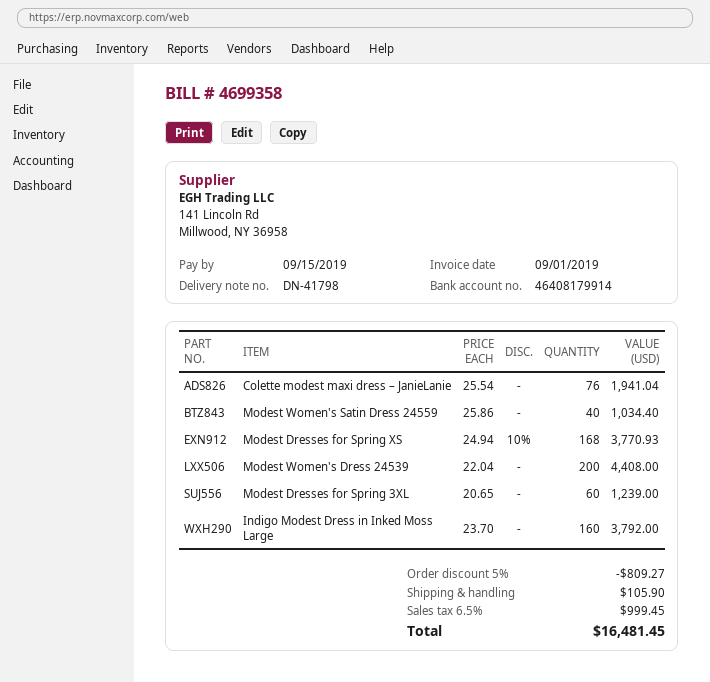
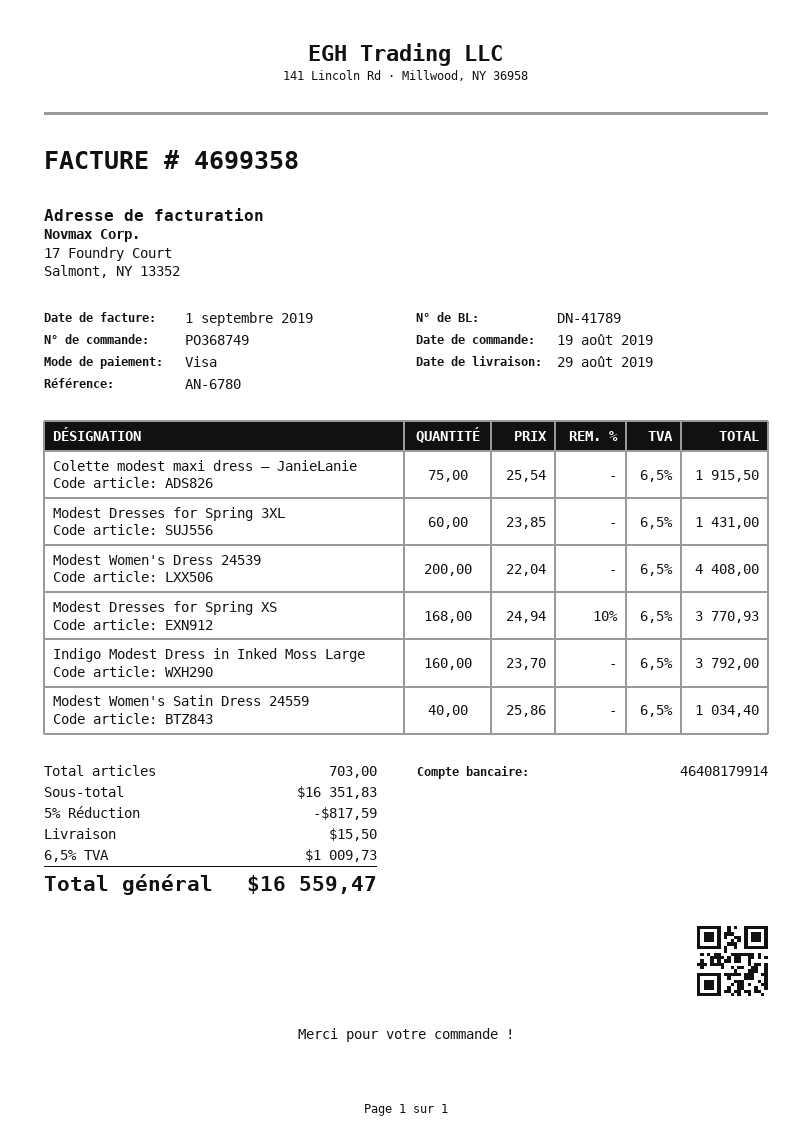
delivery note number: DN-41798 -> DN-41789
Colette modest maxi dress – JanieLanie: 76 x 25.54 = 1941.04 -> 75 x 25.54 = 1915.50
Modest Dresses for Spring 3XL: 60 x 20.65 = 1239.00 -> 60 x 23.85 = 1431.00
discount: 5% = 809.27 -> 5% = 817.59
shipping: 105.90 -> 15.50
tax: 6.5% = 999.45 -> 6.5% = 1009.73
total: 16481.45 -> 16559.47

